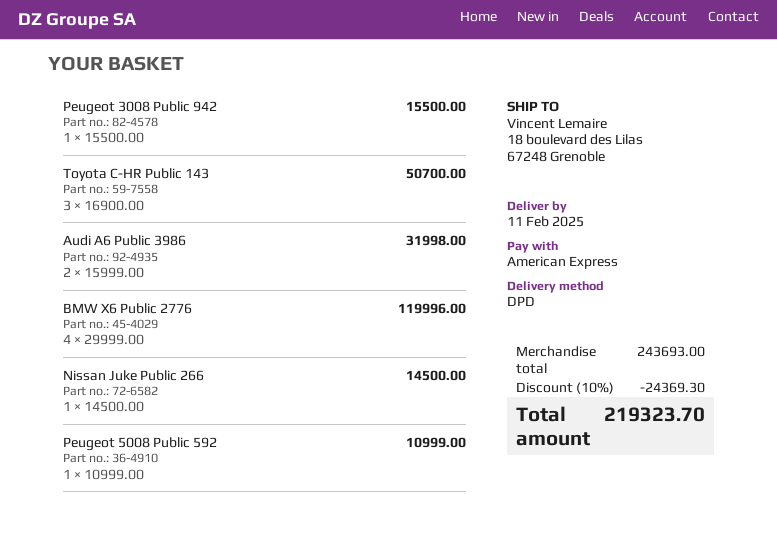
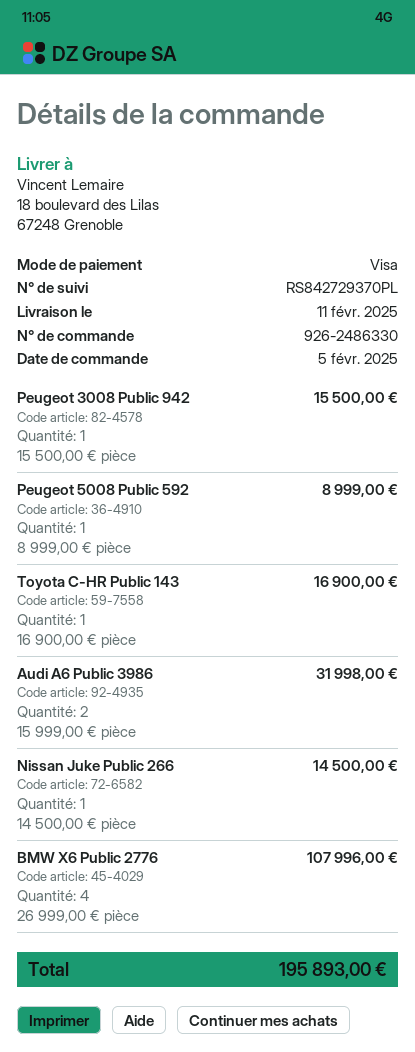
payment method: American Express -> Visa
Toyota C-HR Public 143: 3 x 16900.00 = 50700.00 -> 1 x 16900.00 = 16900.00
BMW X6 Public 2776: 4 x 29999.00 = 119996.00 -> 4 x 26999.00 = 107996.00
Peugeot 5008 Public 592: 1 x 10999.00 = 10999.00 -> 1 x 8999.00 = 8999.00
discount: 10% = 24369.30 -> none
total: 219323.70 -> 195893.00

